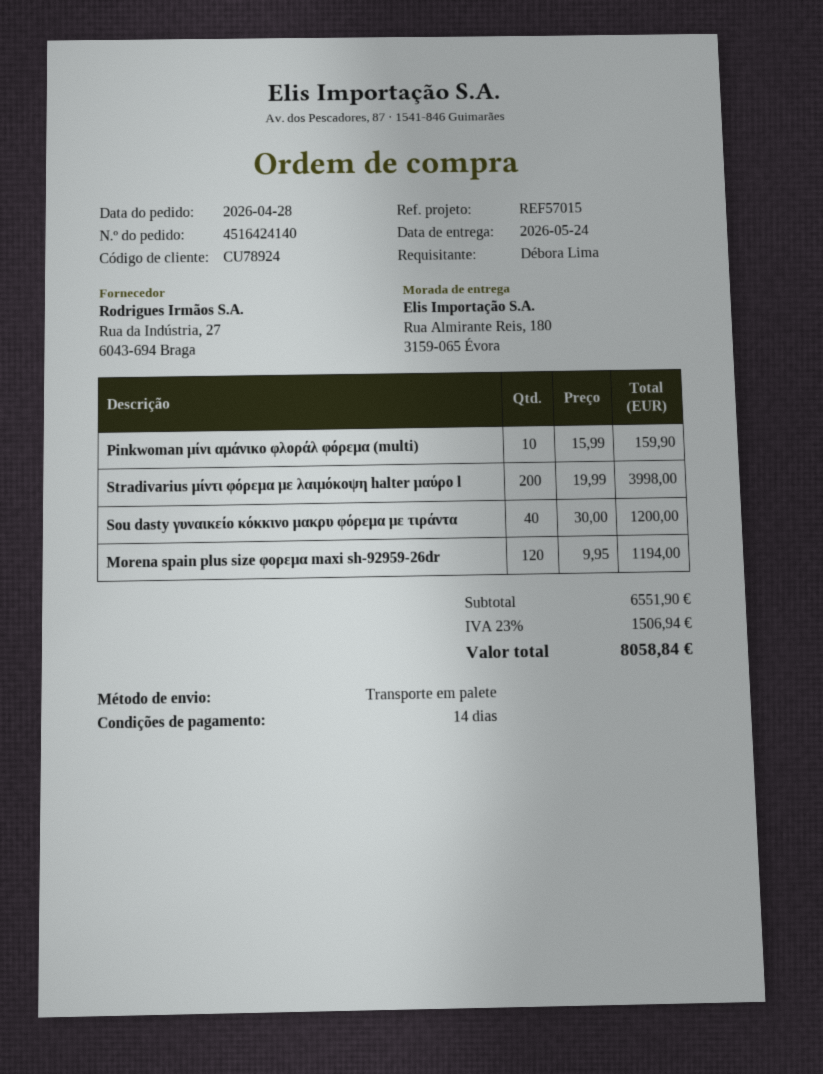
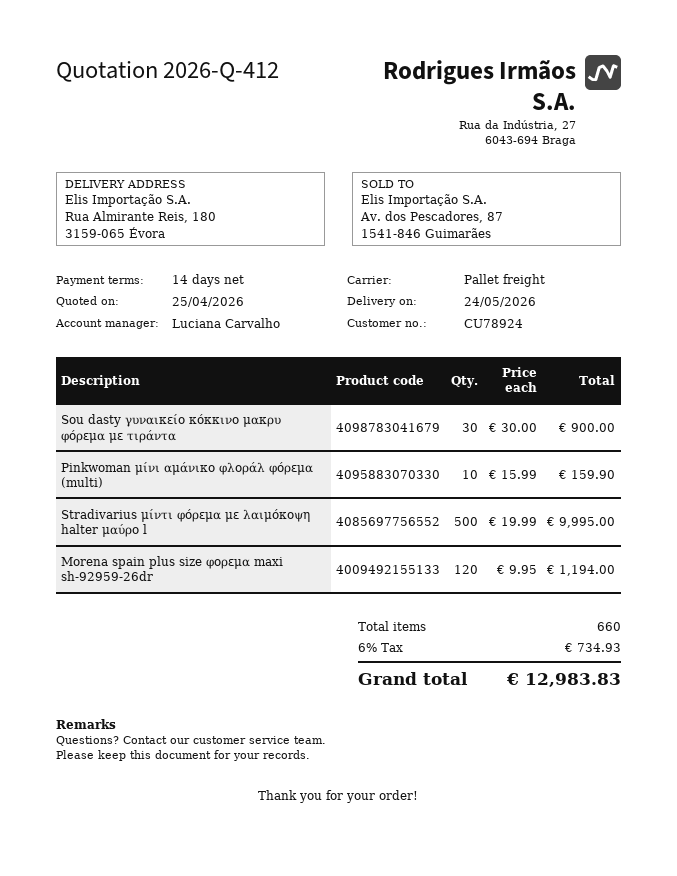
Stradivarius μίντι φόρεμα με λαιμόκοψη halter μαύρο l: 200 x 19.99 = 3998.00 -> 500 x 19.99 = 9995.00
Sou dasty γυναικείο κόκκινο μακρυ φόρεμα με τιράντα: 40 x 30.00 = 1200.00 -> 30 x 30.00 = 900.00
tax: 23% = 1506.94 -> 6% = 734.93
total: 8058.84 -> 12983.83

